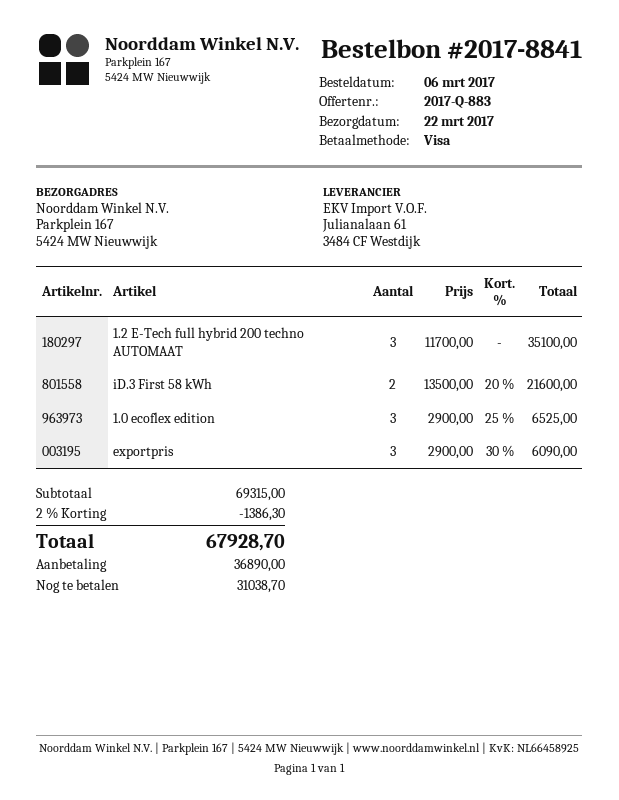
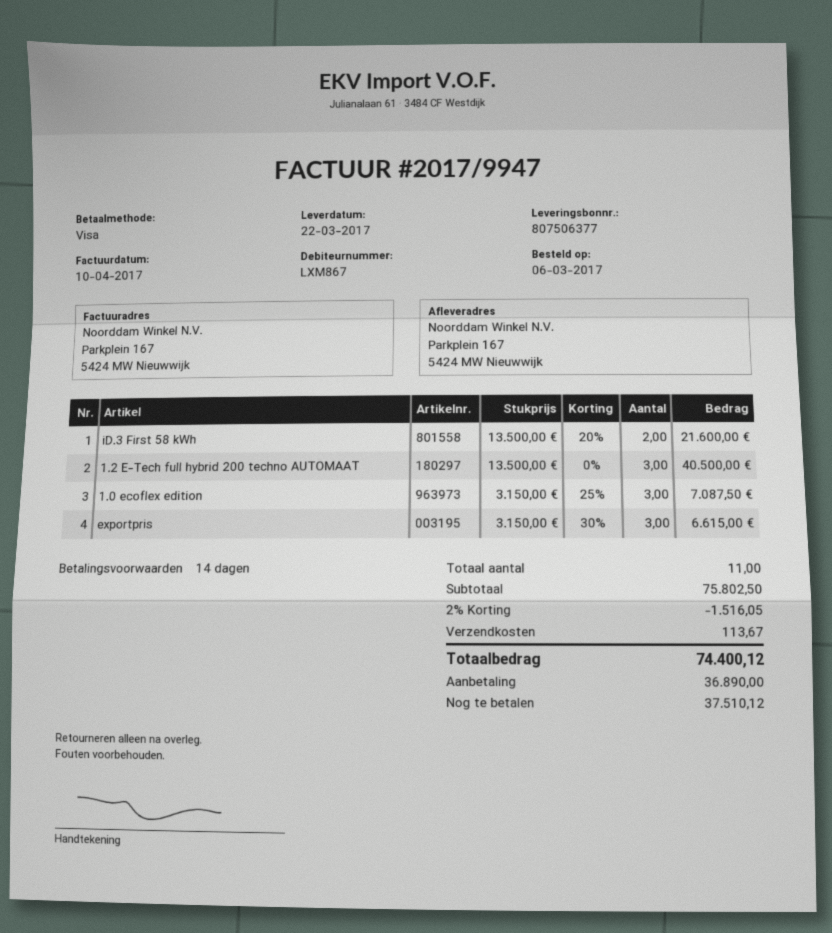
1.2 E-Tech full hybrid 200 techno AUTOMAAT: 3 x 11700.00 = 35100.00 -> 3 x 13500.00 = 40500.00
1.0 ecoflex edition: 3 x 2900.00 - 25% = 6525.00 -> 3 x 3150.00 - 25% = 7087.50
exportpris: 3 x 2900.00 - 30% = 6090.00 -> 3 x 3150.00 - 30% = 6615.00
subtotal: 69315.00 -> 75802.50
discount: 2% = 1386.30 -> 2% = 1516.05
shipping: none -> 113.67
total: 67928.70 -> 74400.12
balance: 31038.70 -> 37510.12

